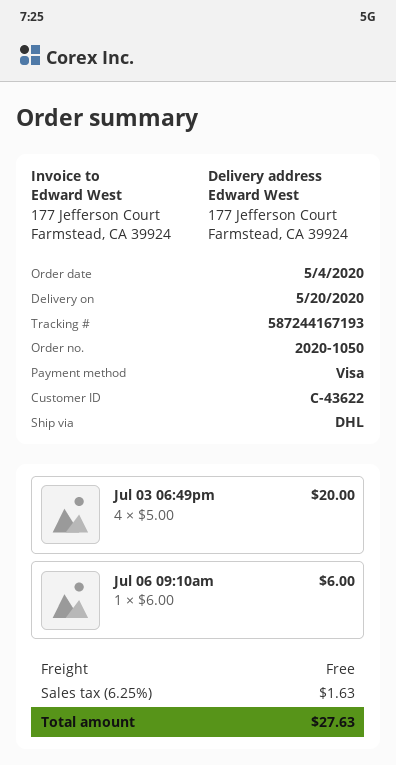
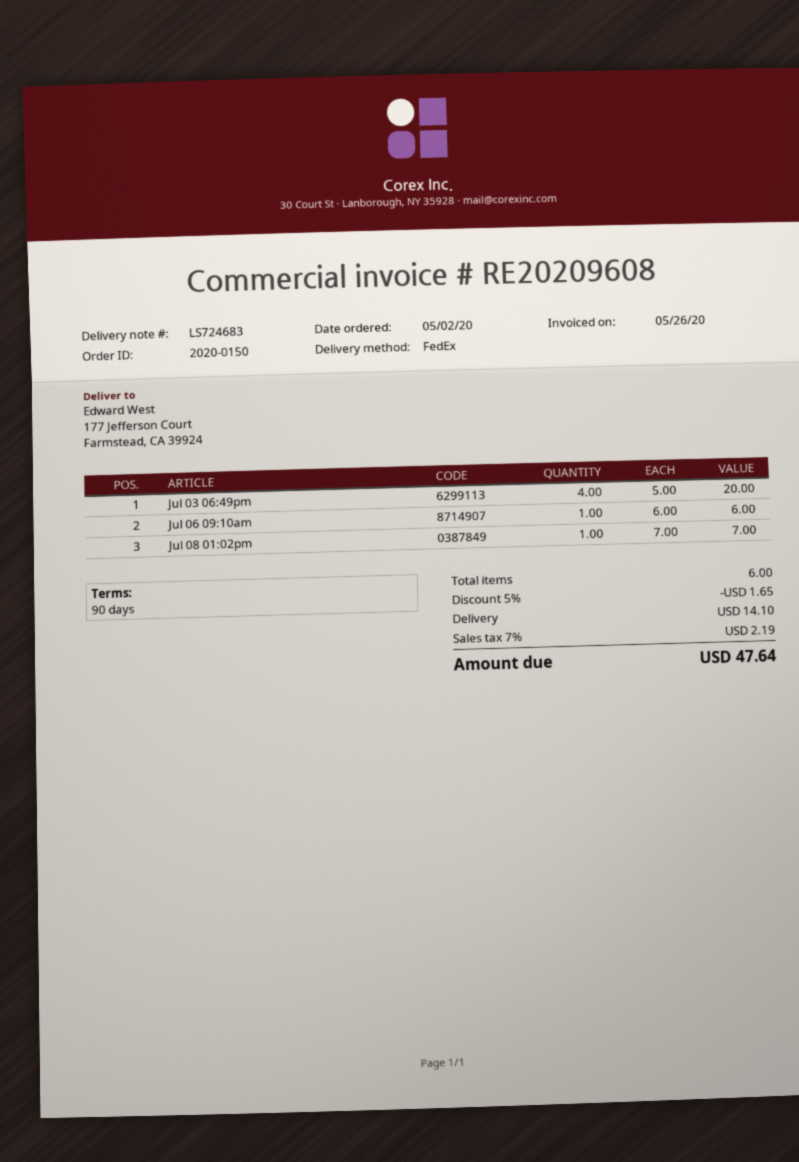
order number: 2020-1050 -> 2020-0150
order date: 2020-05-04 -> 2020-05-02
shipping method: DHL -> FedEx
Jul 08 01:02pm: none -> 1 x 7.00 = 7.00
discount: none -> 5% = 1.65
shipping: 0.00 -> 14.10
tax: 6.25% = 1.63 -> 7% = 2.19
total: 27.63 -> 47.64

